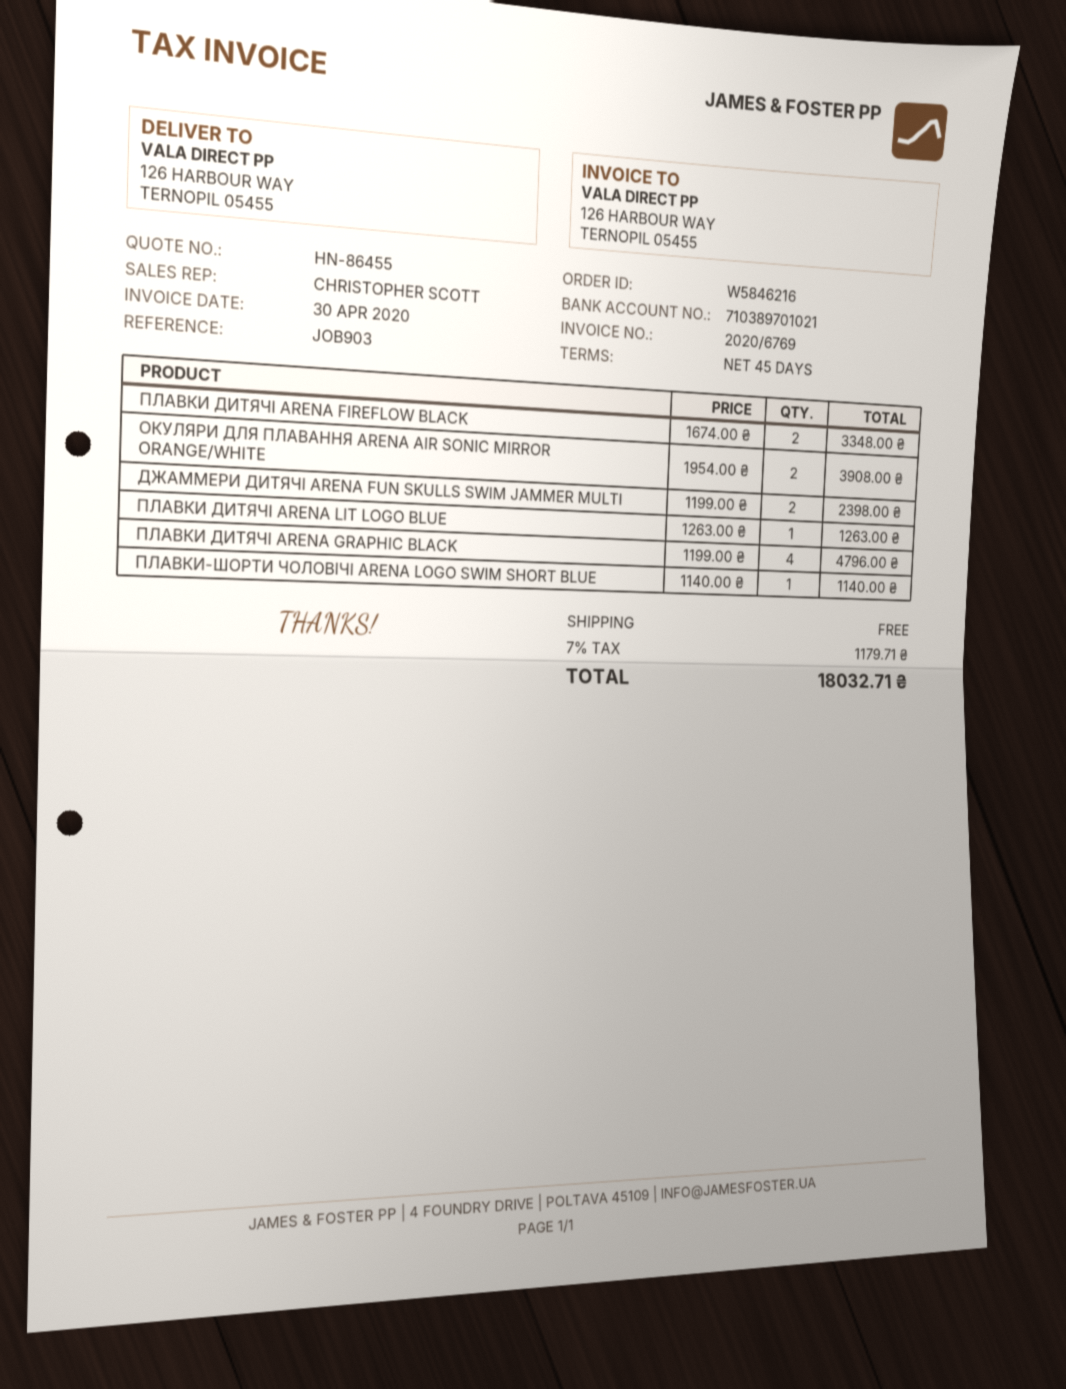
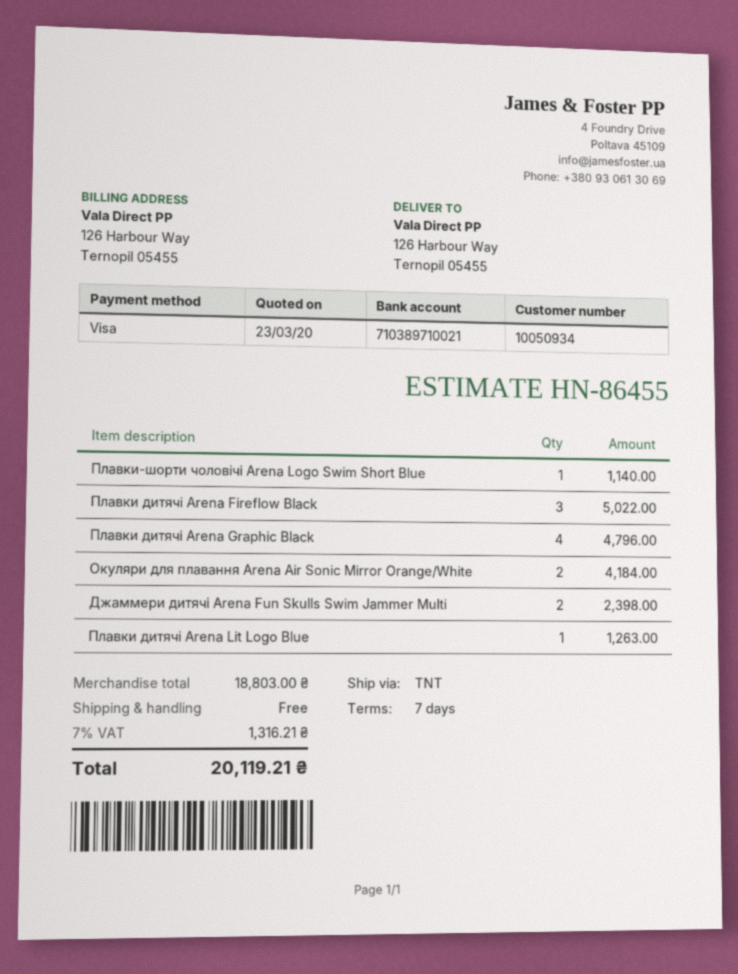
payment terms: 45 days -> 7 days
bank account: 710389701021 -> 710389710021
ПЛАВКИ ДИТЯЧІ ARENA FIREFLOW BLACK: 2 for 3348.00 -> 3 for 5022.00
ОКУЛЯРИ ДЛЯ ПЛАВАННЯ ARENA AIR SONIC MIRROR ORANGE/WHITE: 2 for 3908.00 -> 2 for 4184.00
tax: 7% = 1179.71 -> 7% = 1316.21
total: 18032.71 -> 20119.21

